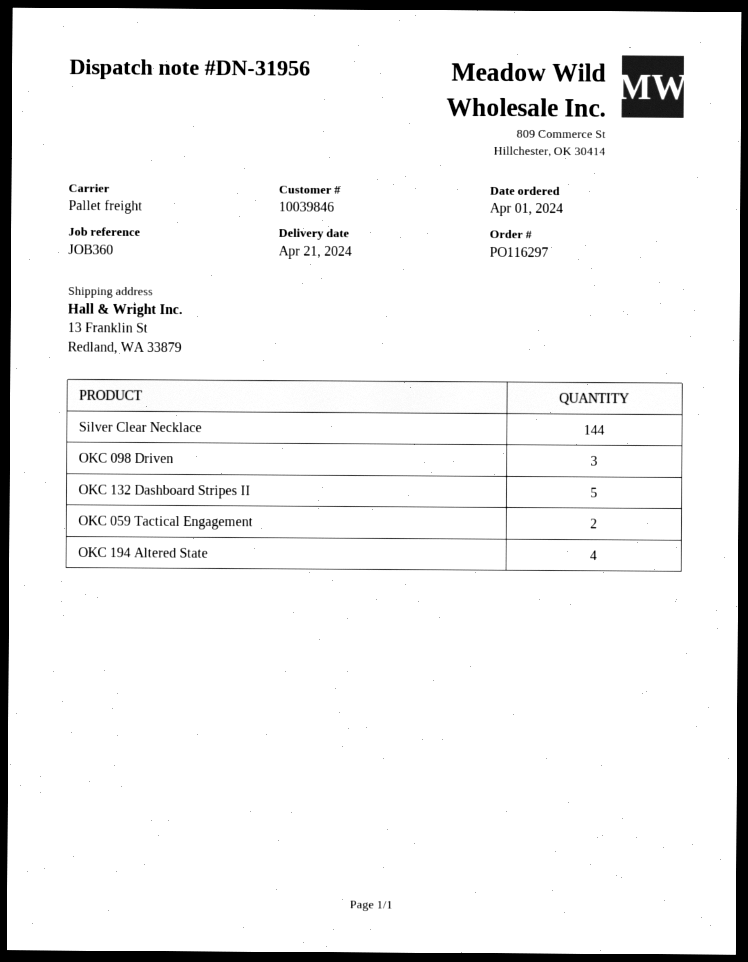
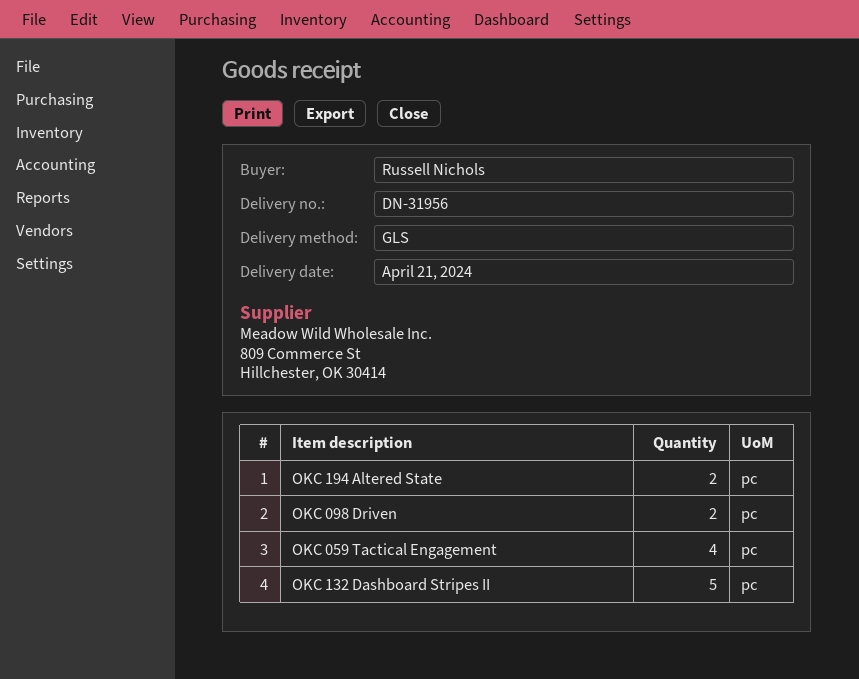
shipping method: pallet freight -> GLS
Silver Clear Necklace: 144 -> none
OKC 098 Driven: 3 -> 2
OKC 059 Tactical Engagement: 2 -> 4
OKC 194 Altered State: 4 -> 2

